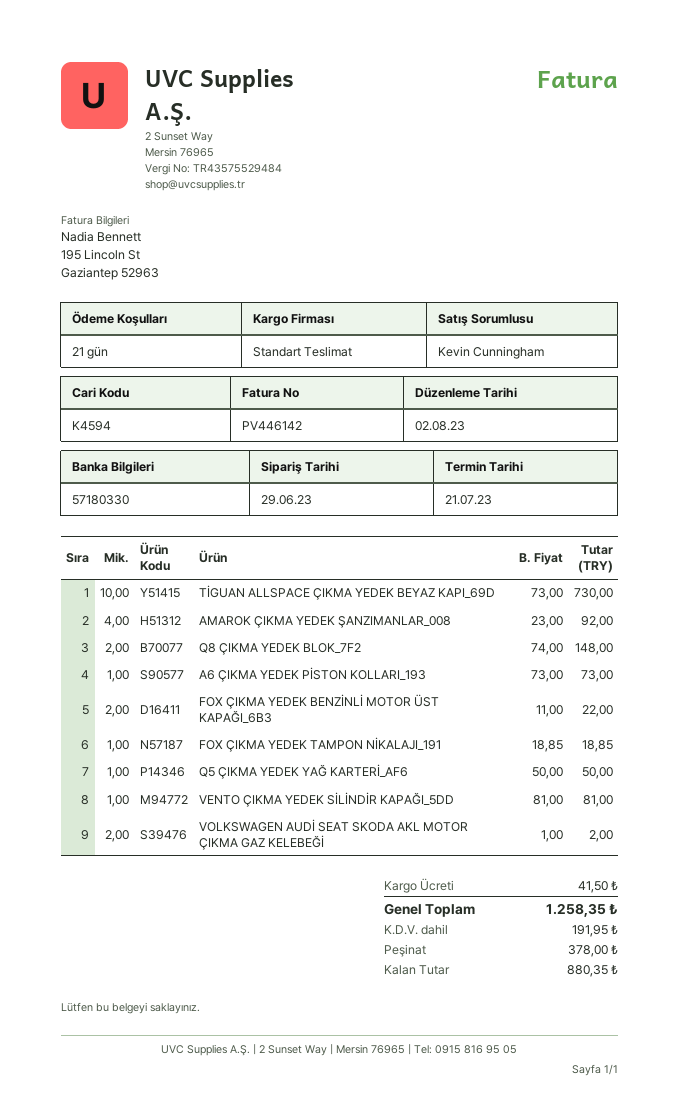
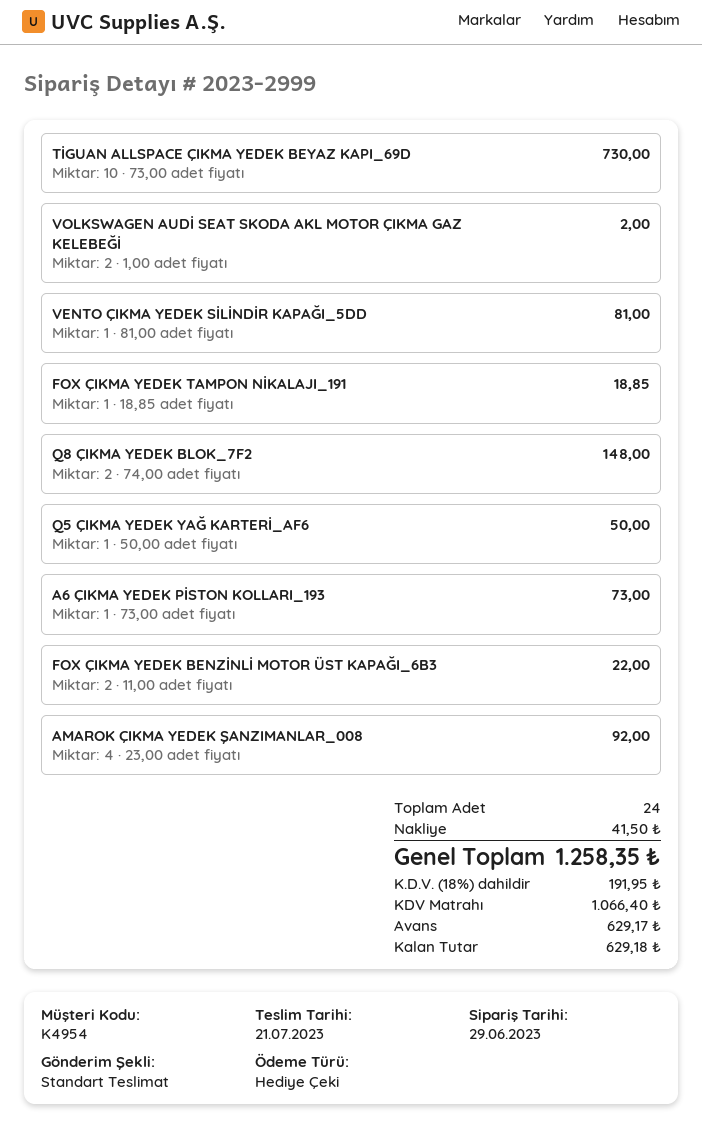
customer number: K4594 -> K4954
deposit: 378.00 -> 629.17
balance: 880.35 -> 629.18

